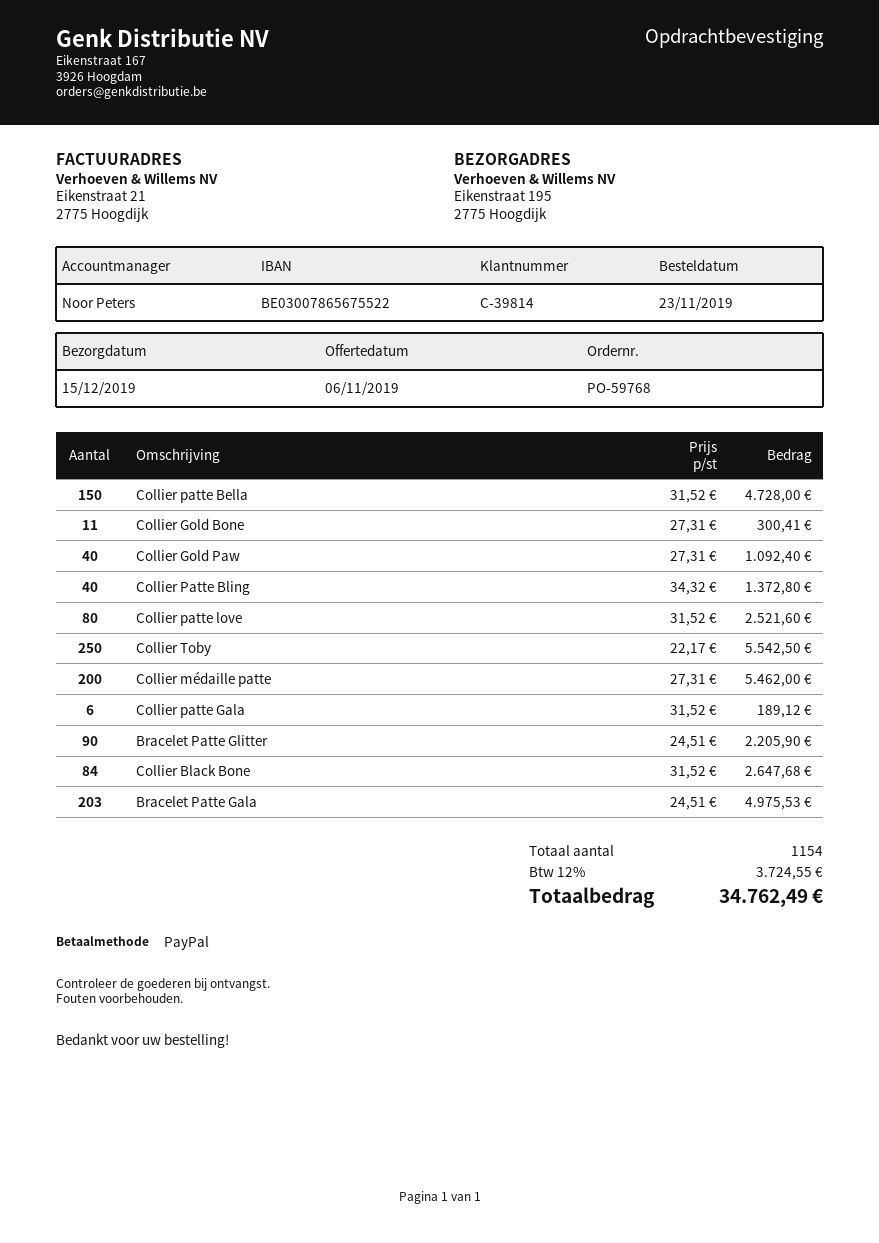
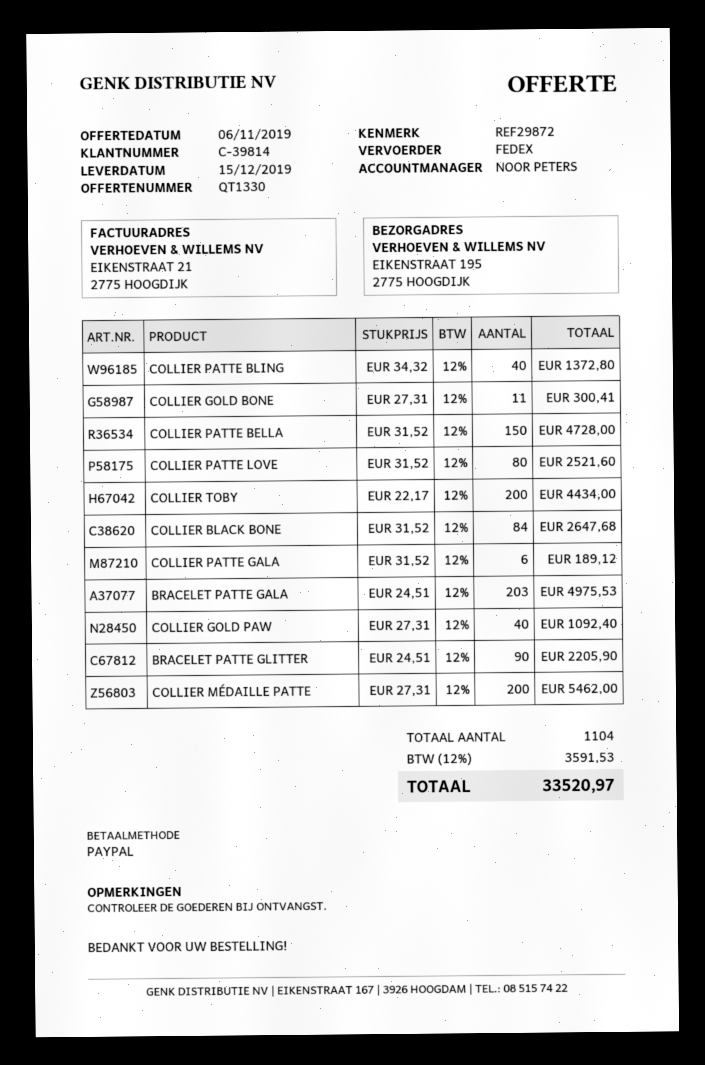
Collier Toby: 250 x 22.17 = 5542.50 -> 200 x 22.17 = 4434.00
total quantity: 1154 -> 1104
tax: 12% = 3724.55 -> 12% = 3591.53
total: 34762.49 -> 33520.97

